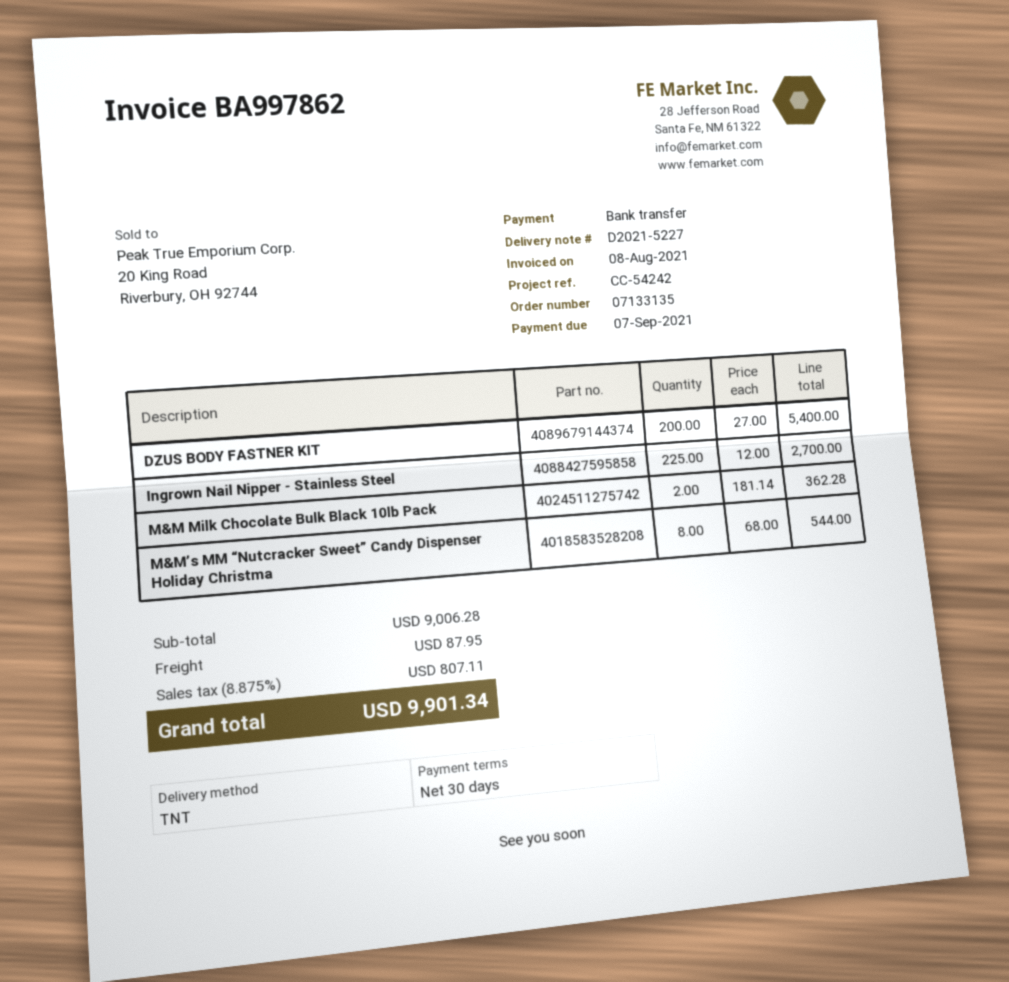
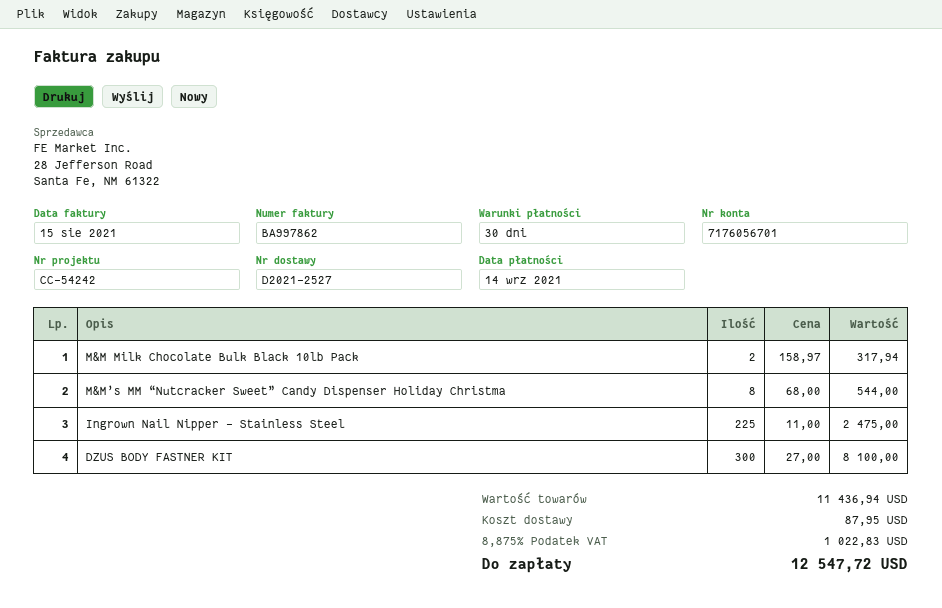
delivery note number: D2021-5227 -> D2021-2527
invoice date: 2021-08-08 -> 2021-08-15
due date: 2021-09-07 -> 2021-09-14
DZUS BODY FASTNER KIT: 200 x 27.00 = 5400.00 -> 300 x 27.00 = 8100.00
Ingrown Nail Nipper - Stainless Steel: 225 x 12.00 = 2700.00 -> 225 x 11.00 = 2475.00
M&M Milk Chocolate Bulk Black 10lb Pack: 2 x 181.14 = 362.28 -> 2 x 158.97 = 317.94
subtotal: 9006.28 -> 11436.94
tax: 8.875% = 807.11 -> 8.875% = 1022.83
total: 9901.34 -> 12547.72

